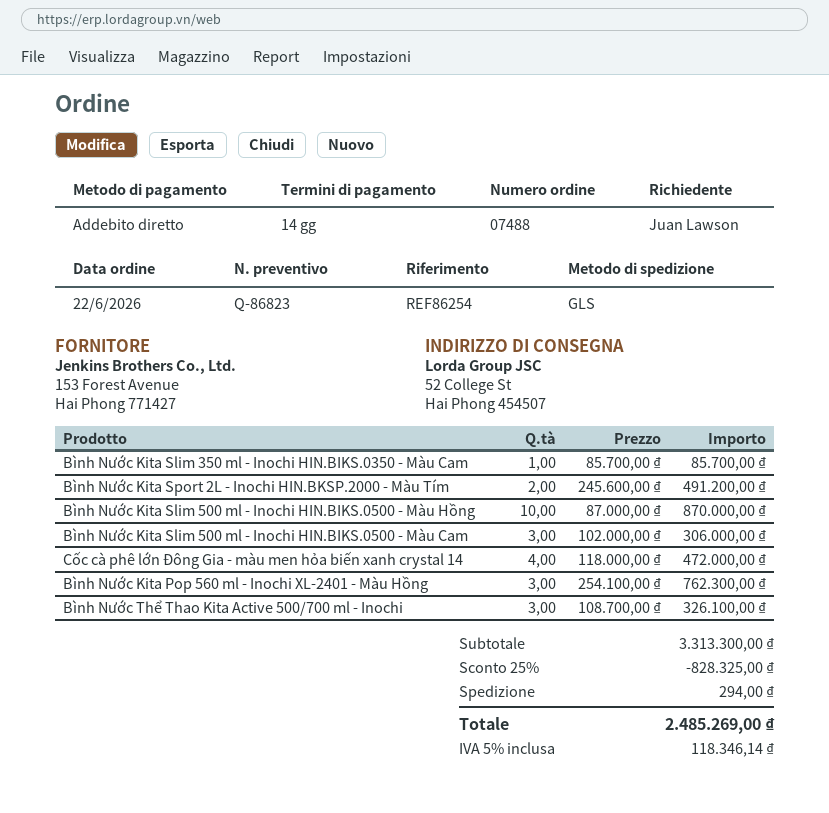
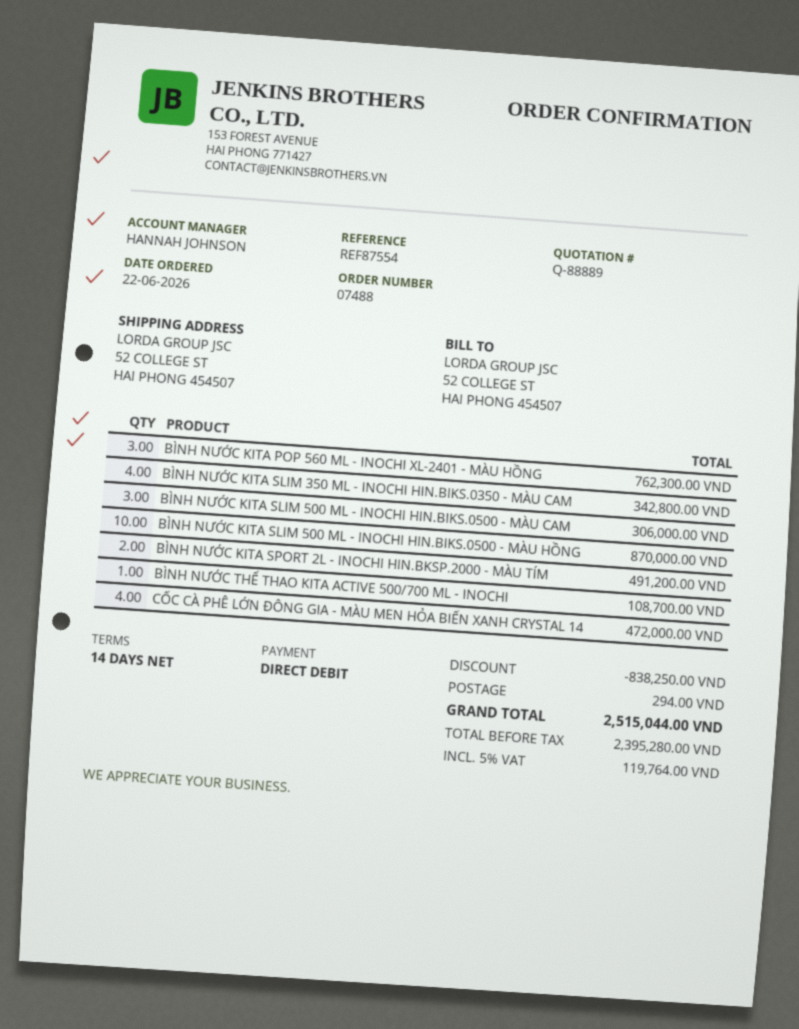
quote number: Q-86823 -> Q-88889
reference: REF86254 -> REF87554
Bình Nước Kita Slim 350 ml - Inochi HIN.BIKS.0350 - Màu Cam: 1 for 85700.00 -> 4 for 342800.00
Bình Nước Thể Thao Kita Active 500/700 ml - Inochi: 3 for 326100.00 -> 1 for 108700.00
discount: 828325.00 -> 838250.00
tax: 5% = 118346.14 -> 5% = 119764.00
total: 2485269.00 -> 2515044.00

